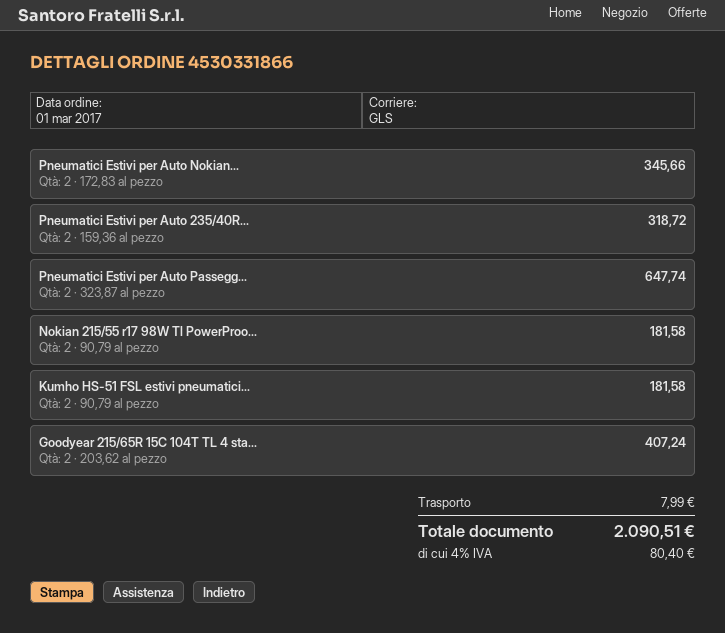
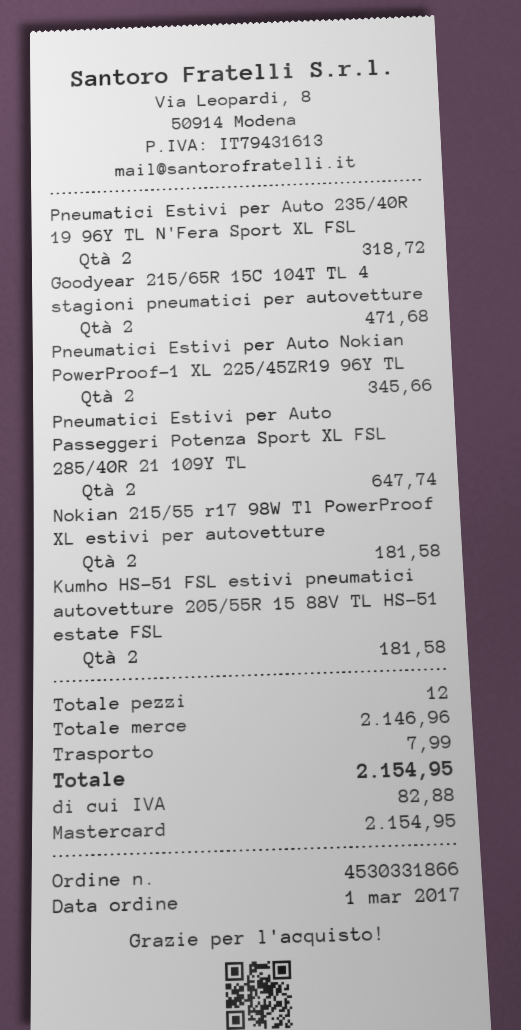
Goodyear 215/65R 15C 104T TL 4 sta...: 2 for 407.24 -> 2 for 471.68
tax: 80.40 -> 82.88
total: 2090.51 -> 2154.95

